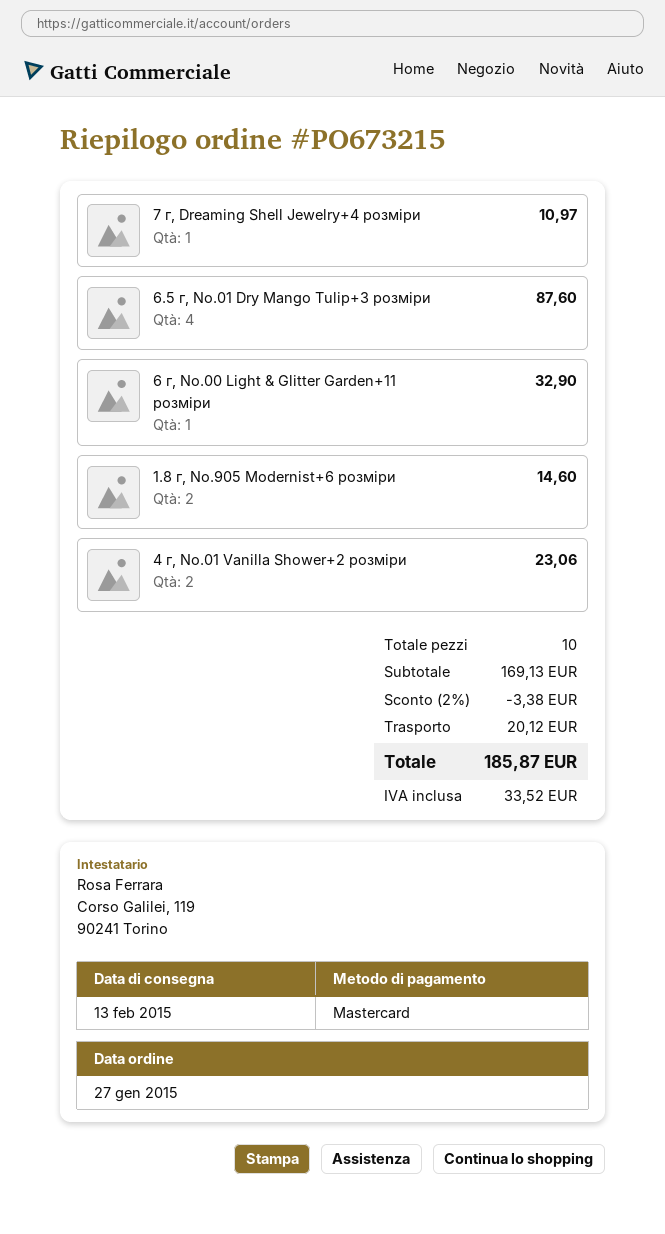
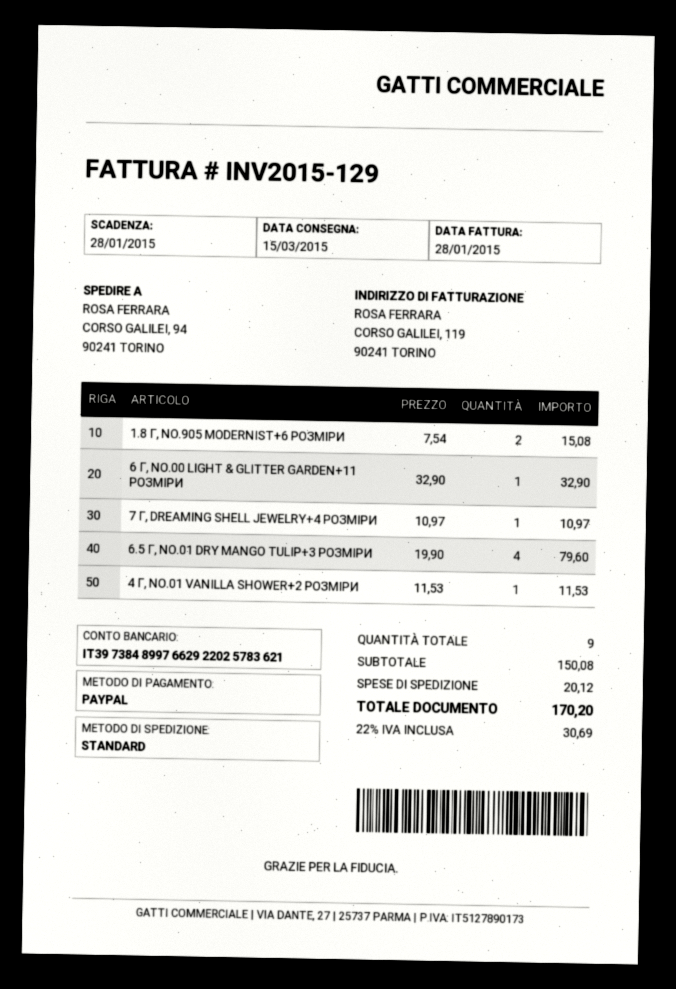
delivery date: 2015-02-13 -> 2015-03-15
payment method: Mastercard -> PayPal
6.5 г, No.01 Dry Mango Tulip+3 розміри: 4 for 87.60 -> 4 for 79.60
1.8 г, No.905 Modernist+6 розміри: 2 for 14.60 -> 2 for 15.08
4 г, No.01 Vanilla Shower+2 розміри: 2 for 23.06 -> 1 for 11.53
total quantity: 10 -> 9
subtotal: 169.13 -> 150.08
discount: 2% = 3.38 -> none
tax: 33.52 -> 30.69
total: 185.87 -> 170.20

